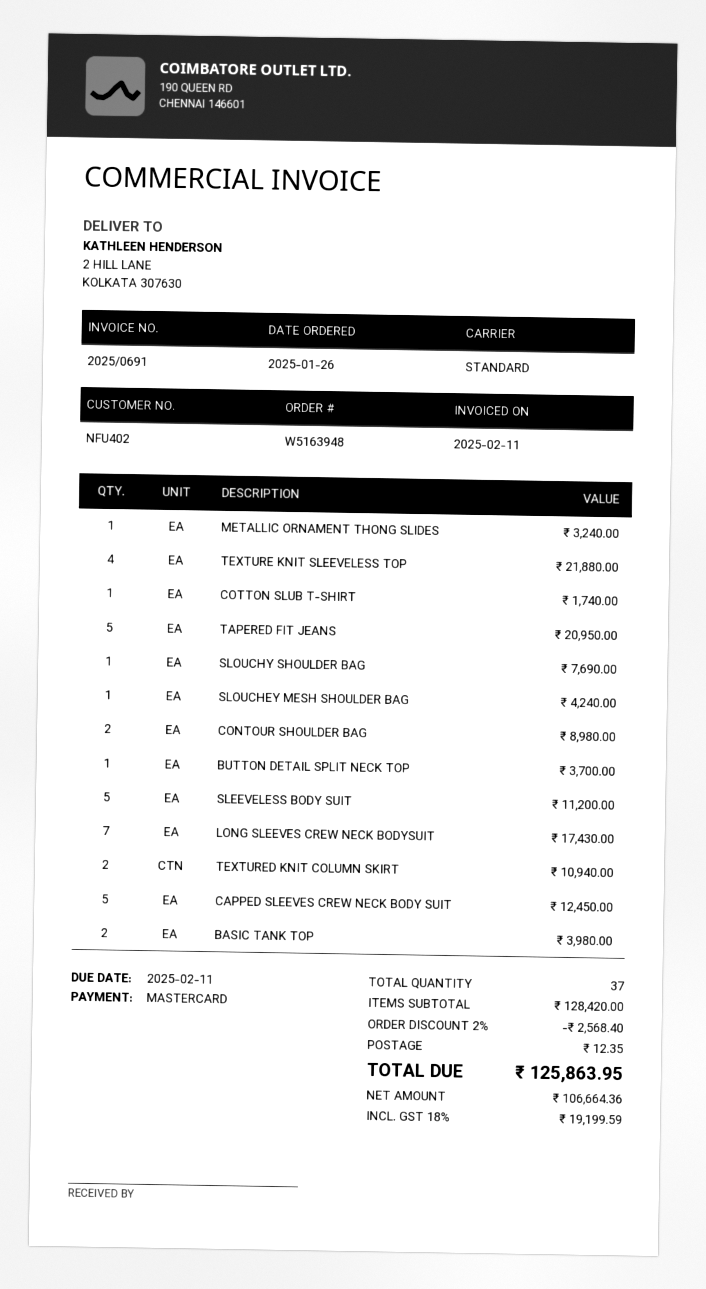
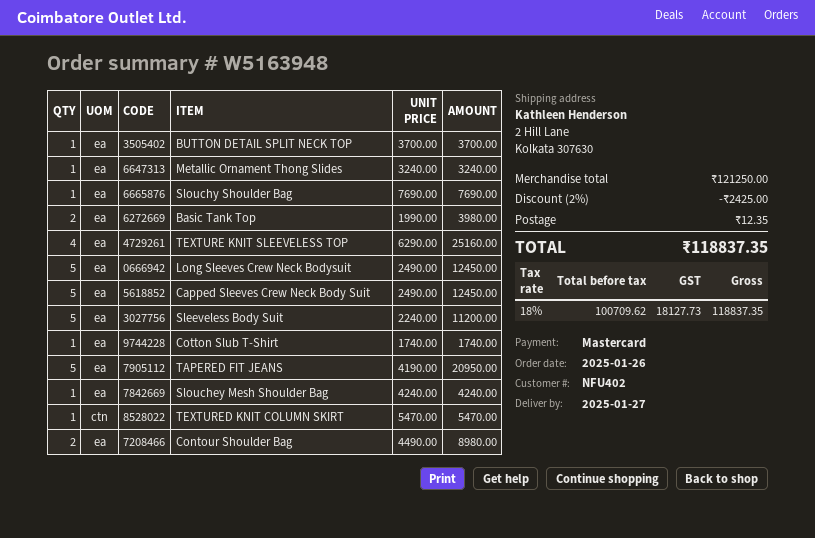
TEXTURE KNIT SLEEVELESS TOP: 4 for 21880.00 -> 4 for 25160.00
LONG SLEEVES CREW NECK BODYSUIT: 7 for 17430.00 -> 5 for 12450.00
TEXTURED KNIT COLUMN SKIRT: 2 for 10940.00 -> 1 for 5470.00
subtotal: 128420.00 -> 121250.00
discount: 2% = 2568.40 -> 2% = 2425.00
net: 106664.36 -> 100709.62
tax: 18% = 19199.59 -> 18% = 18127.73
total: 125863.95 -> 118837.35

